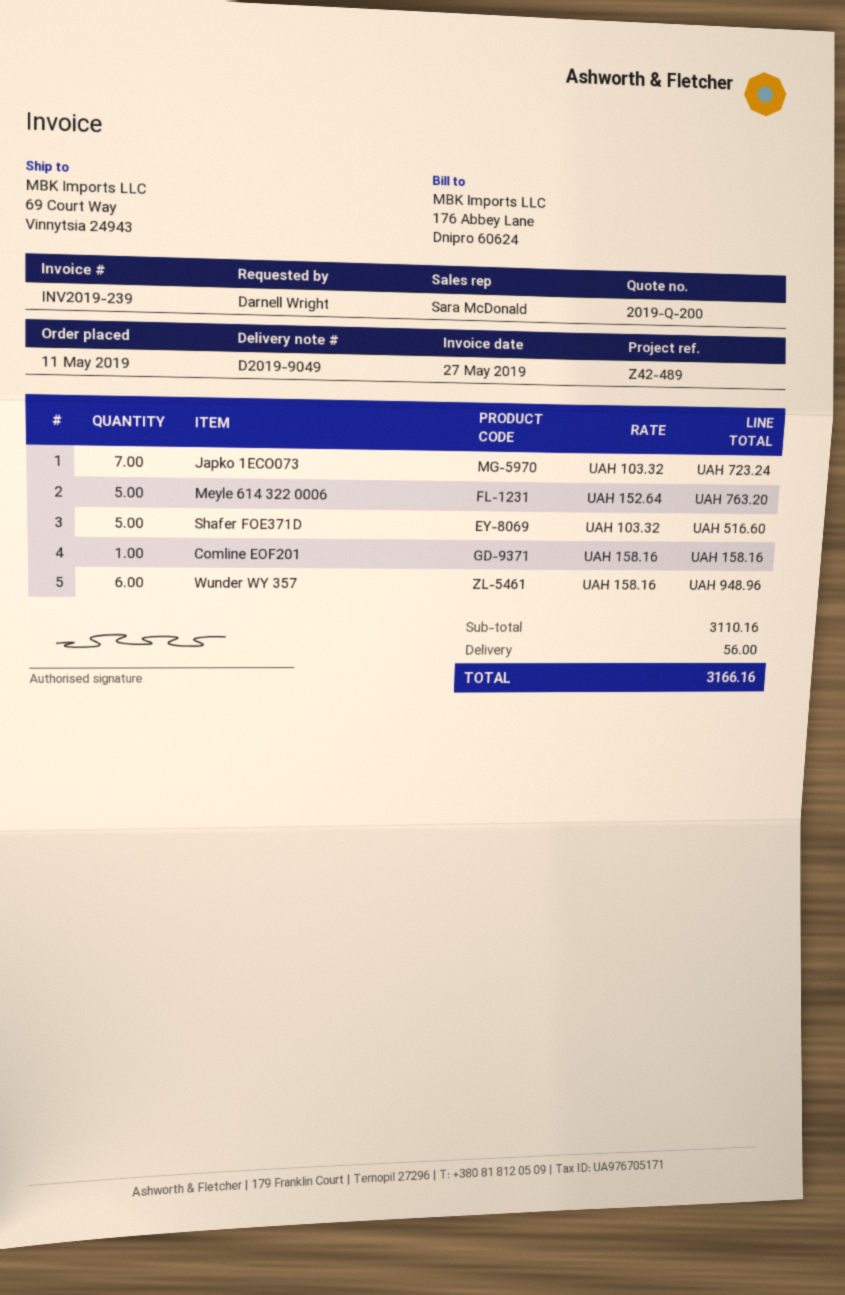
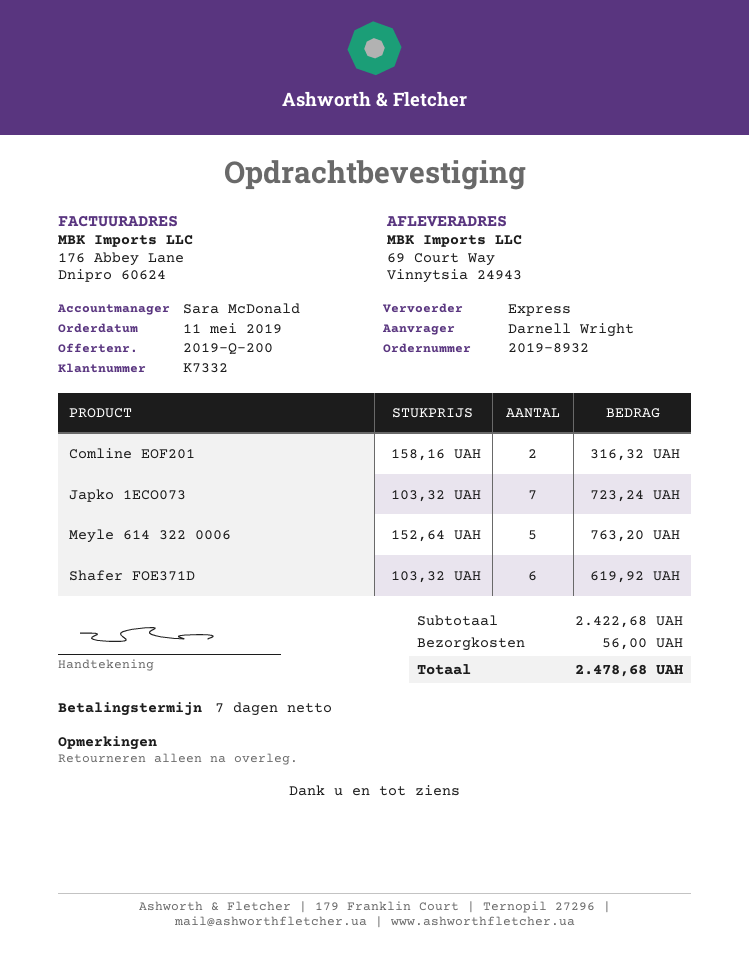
Shafer FOE371D: 5 x 103.32 = 516.60 -> 6 x 103.32 = 619.92
Comline EOF201: 1 x 158.16 = 158.16 -> 2 x 158.16 = 316.32
Wunder WY 357: 6 x 158.16 = 948.96 -> none
subtotal: 3110.16 -> 2422.68
total: 3166.16 -> 2478.68

